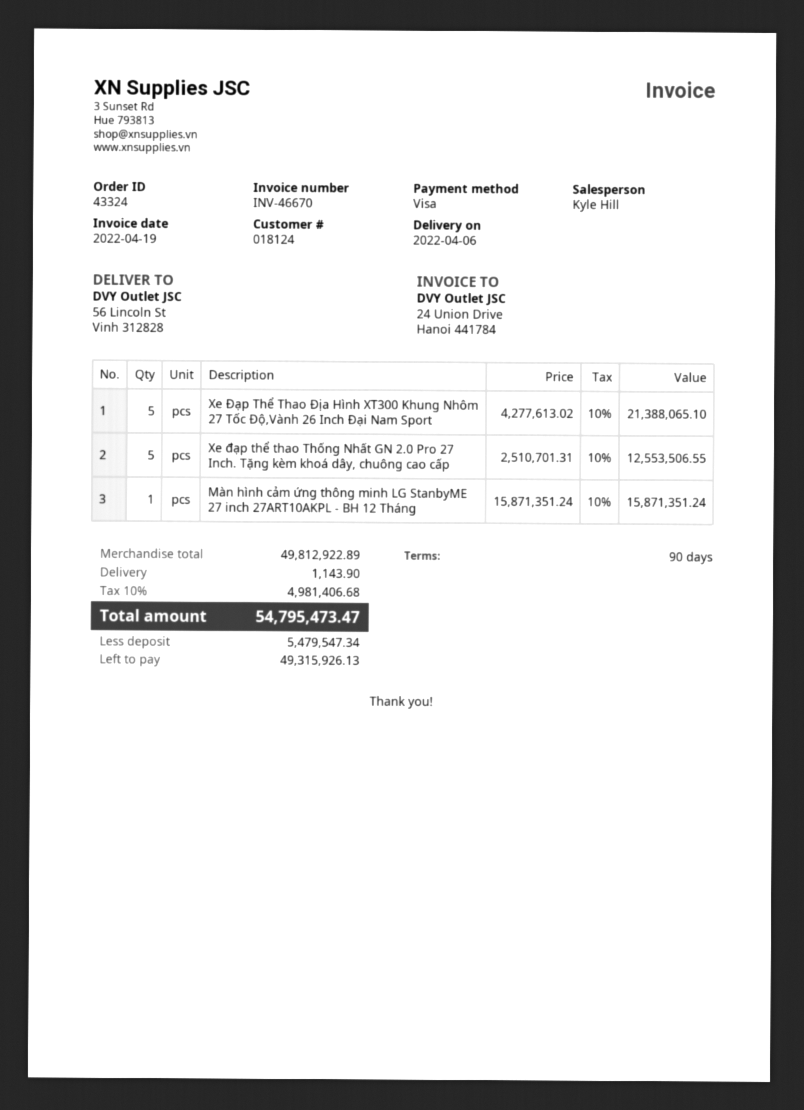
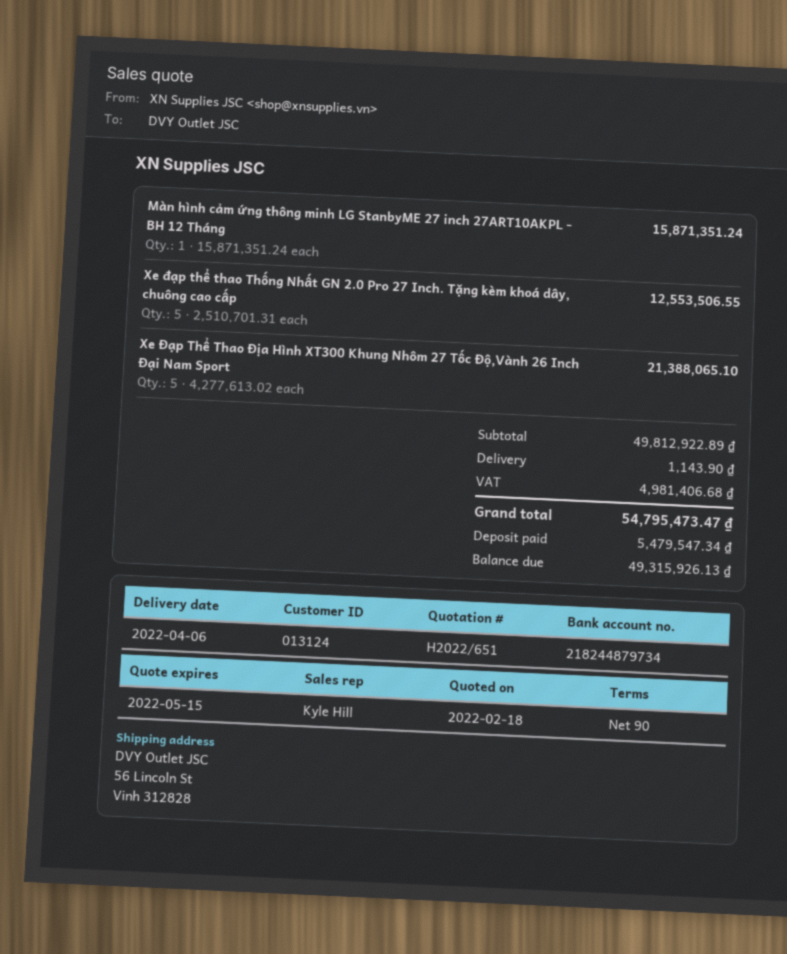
customer number: 018124 -> 013124

